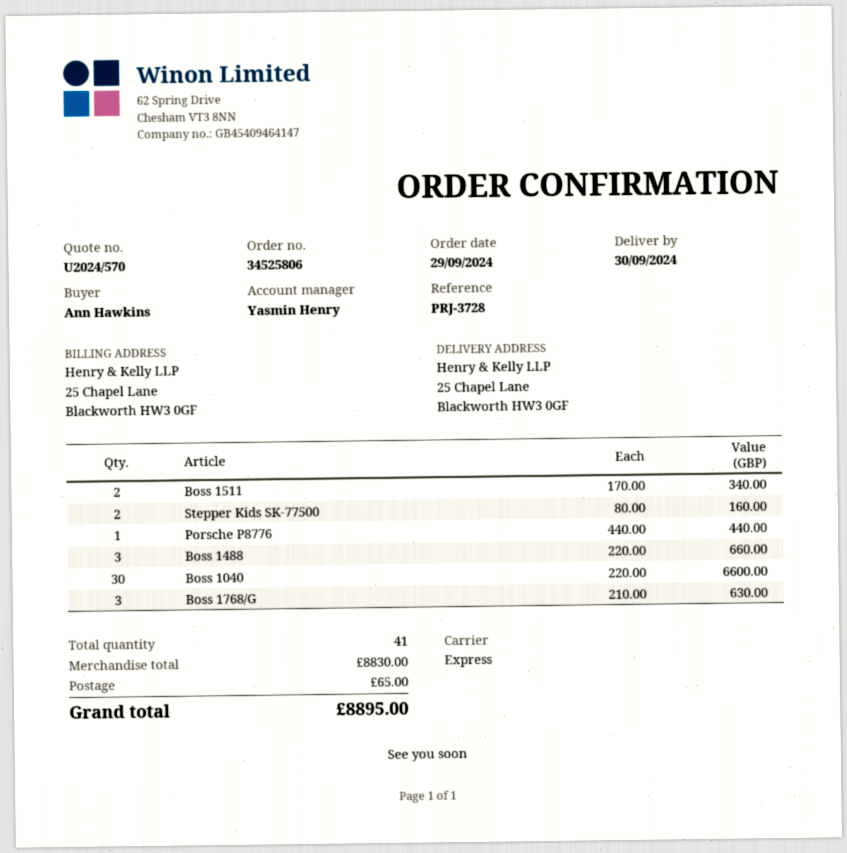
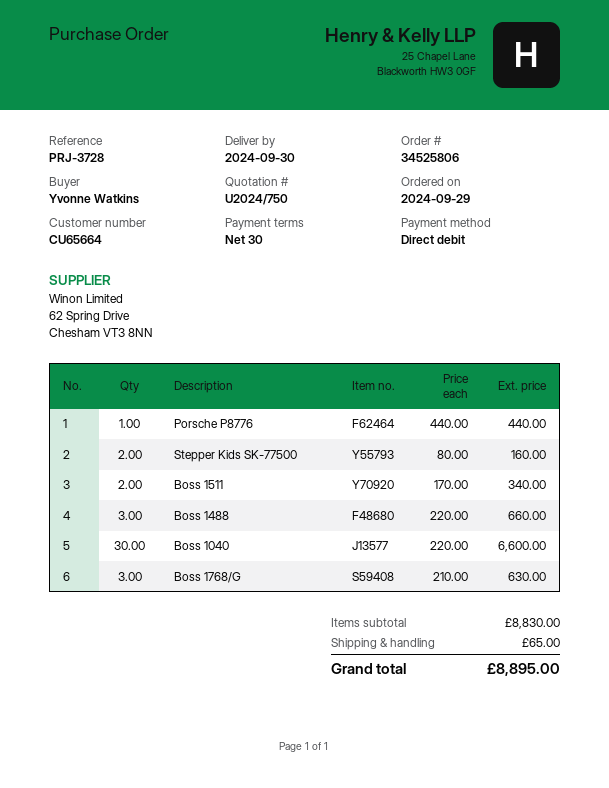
quote number: U2024/570 -> U2024/750
ordered by: Ann Hawkins -> Yvonne Watkins

